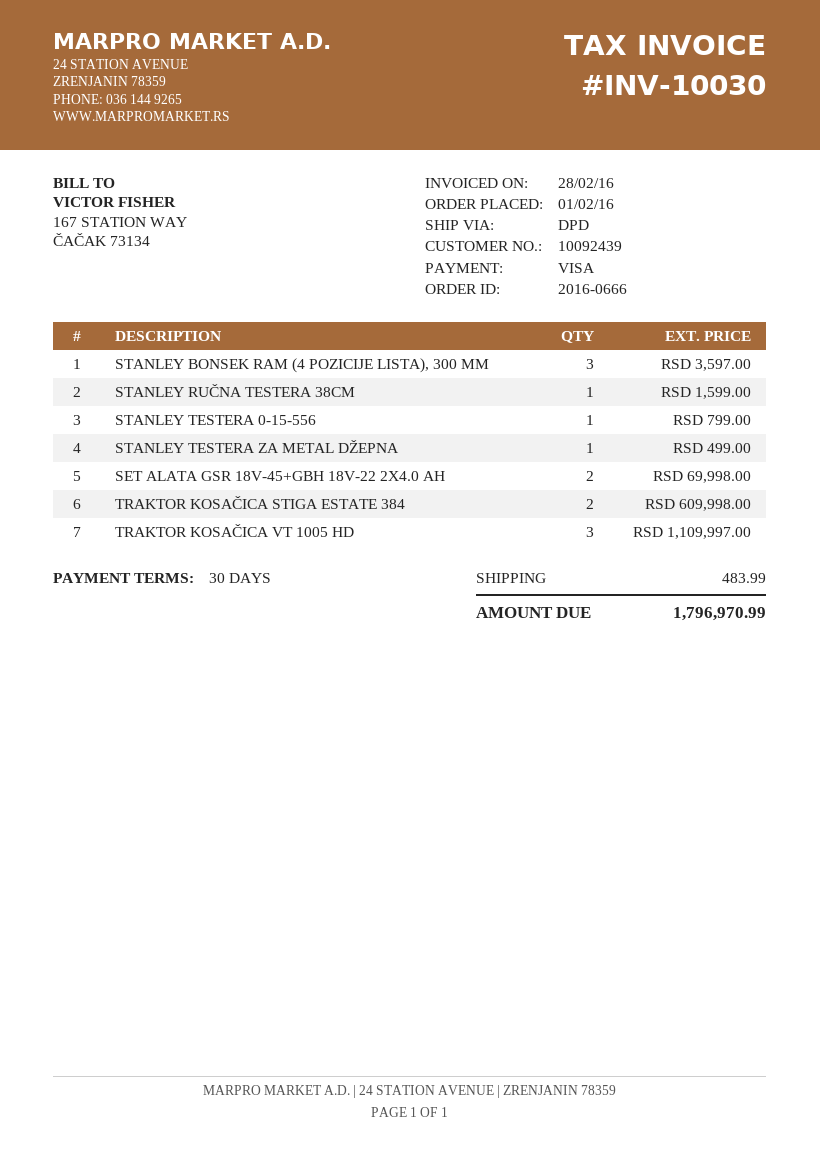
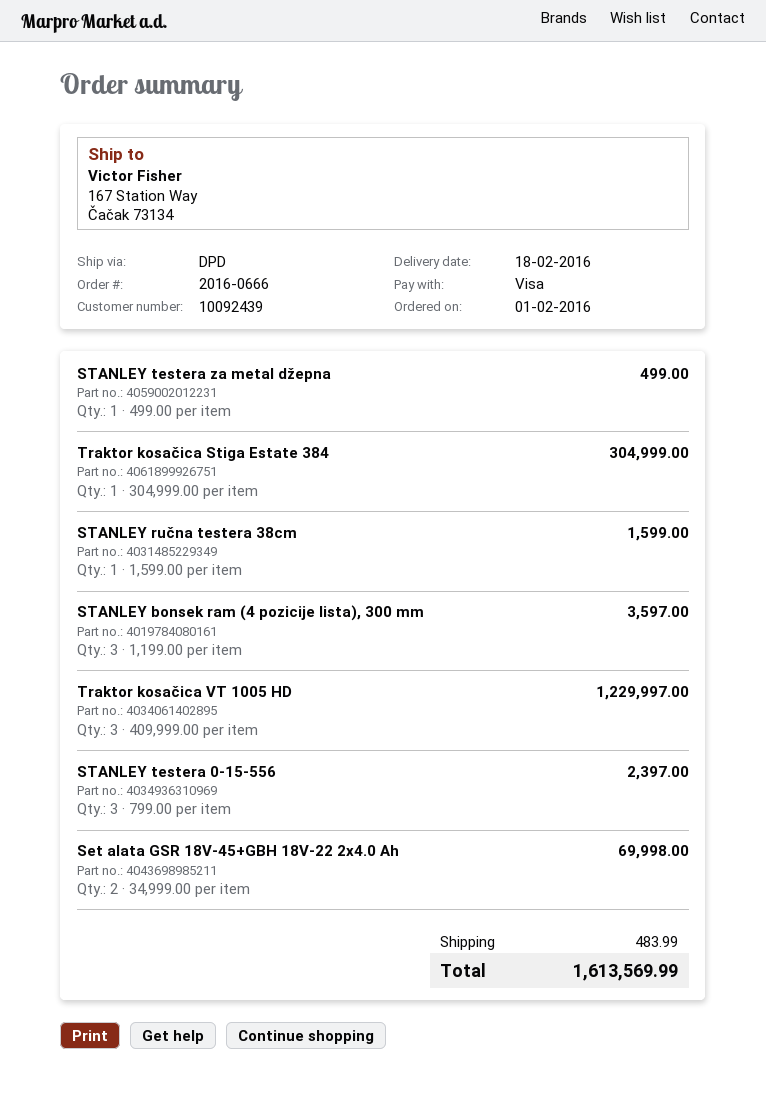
STANLEY TESTERA 0-15-556: 1 for 799.00 -> 3 for 2397.00
TRAKTOR KOSAČICA STIGA ESTATE 384: 2 for 609998.00 -> 1 for 304999.00
TRAKTOR KOSAČICA VT 1005 HD: 3 for 1109997.00 -> 3 for 1229997.00
total: 1796970.99 -> 1613569.99

